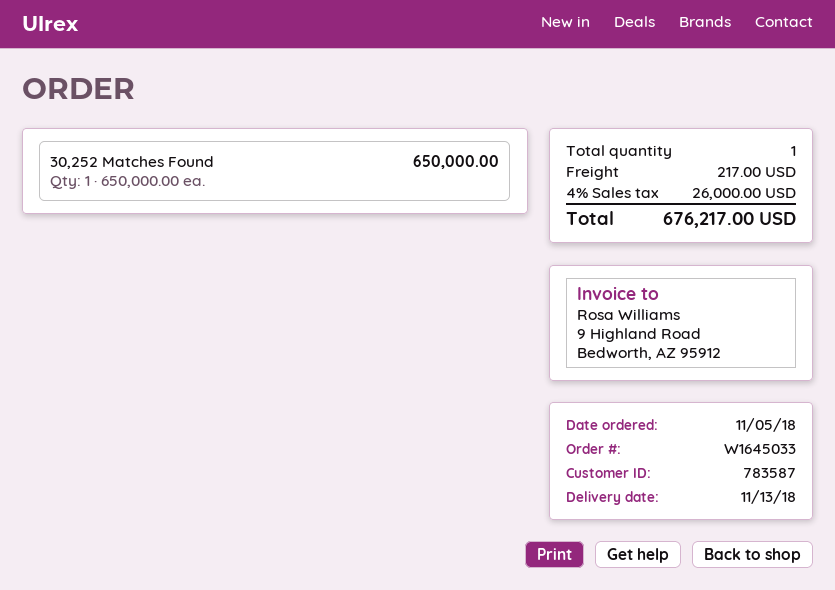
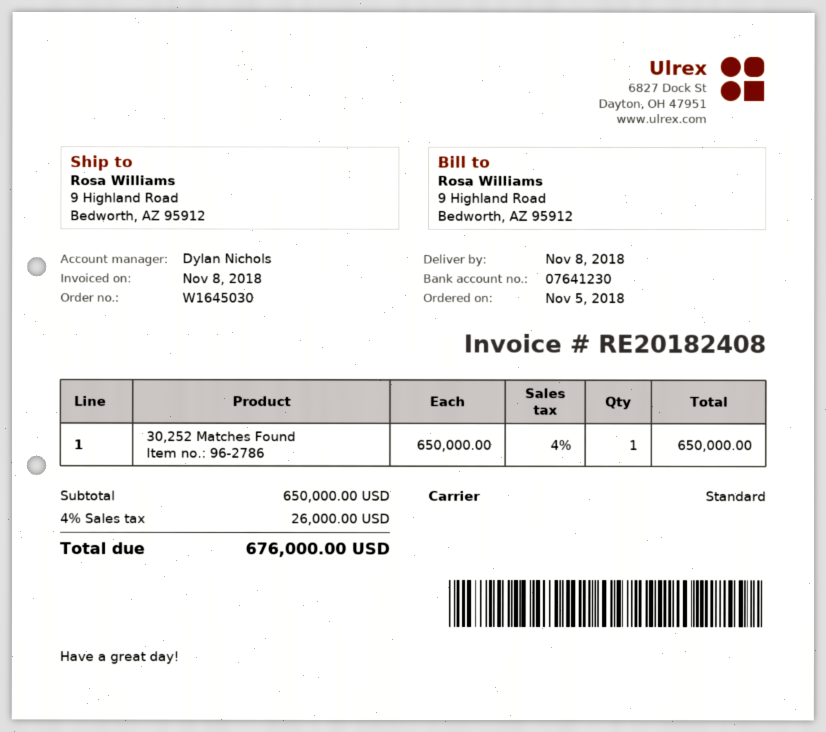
order number: W1645033 -> W1645030
delivery date: 2018-11-13 -> 2018-11-08
shipping: 217.00 -> none
total: 676217.00 -> 676000.00

